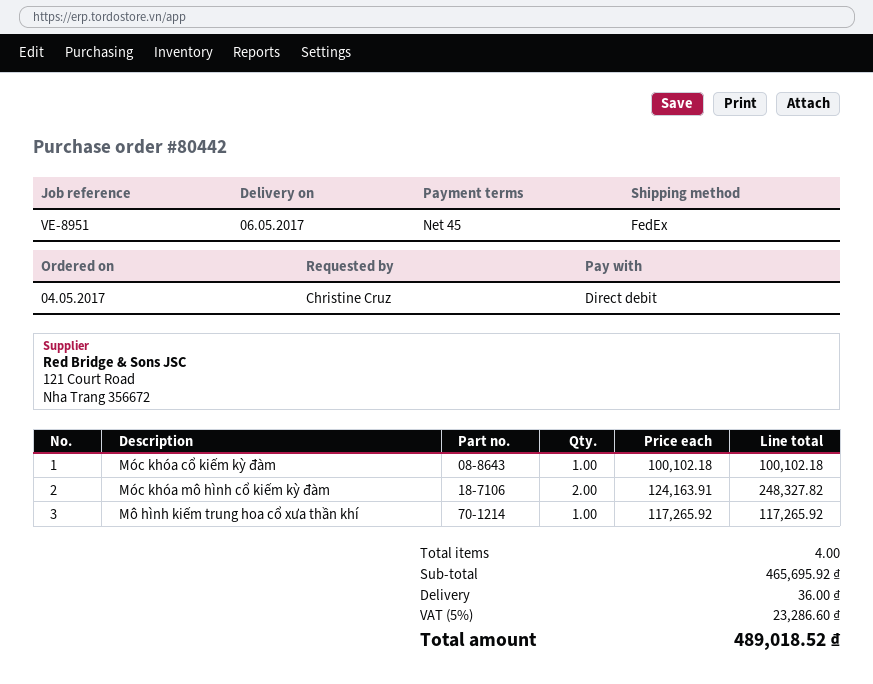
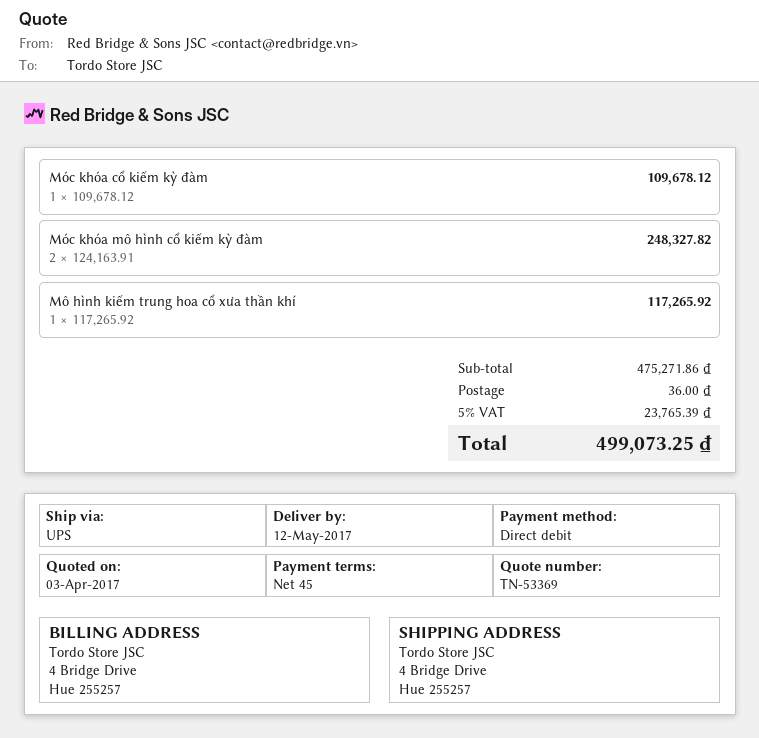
delivery date: 2017-05-06 -> 2017-05-12
shipping method: FedEx -> UPS
Móc khóa cổ kiếm kỳ đàm: 1 x 100102.18 = 100102.18 -> 1 x 109678.12 = 109678.12
subtotal: 465695.92 -> 475271.86
tax: 5% = 23286.60 -> 5% = 23765.39
total: 489018.52 -> 499073.25

